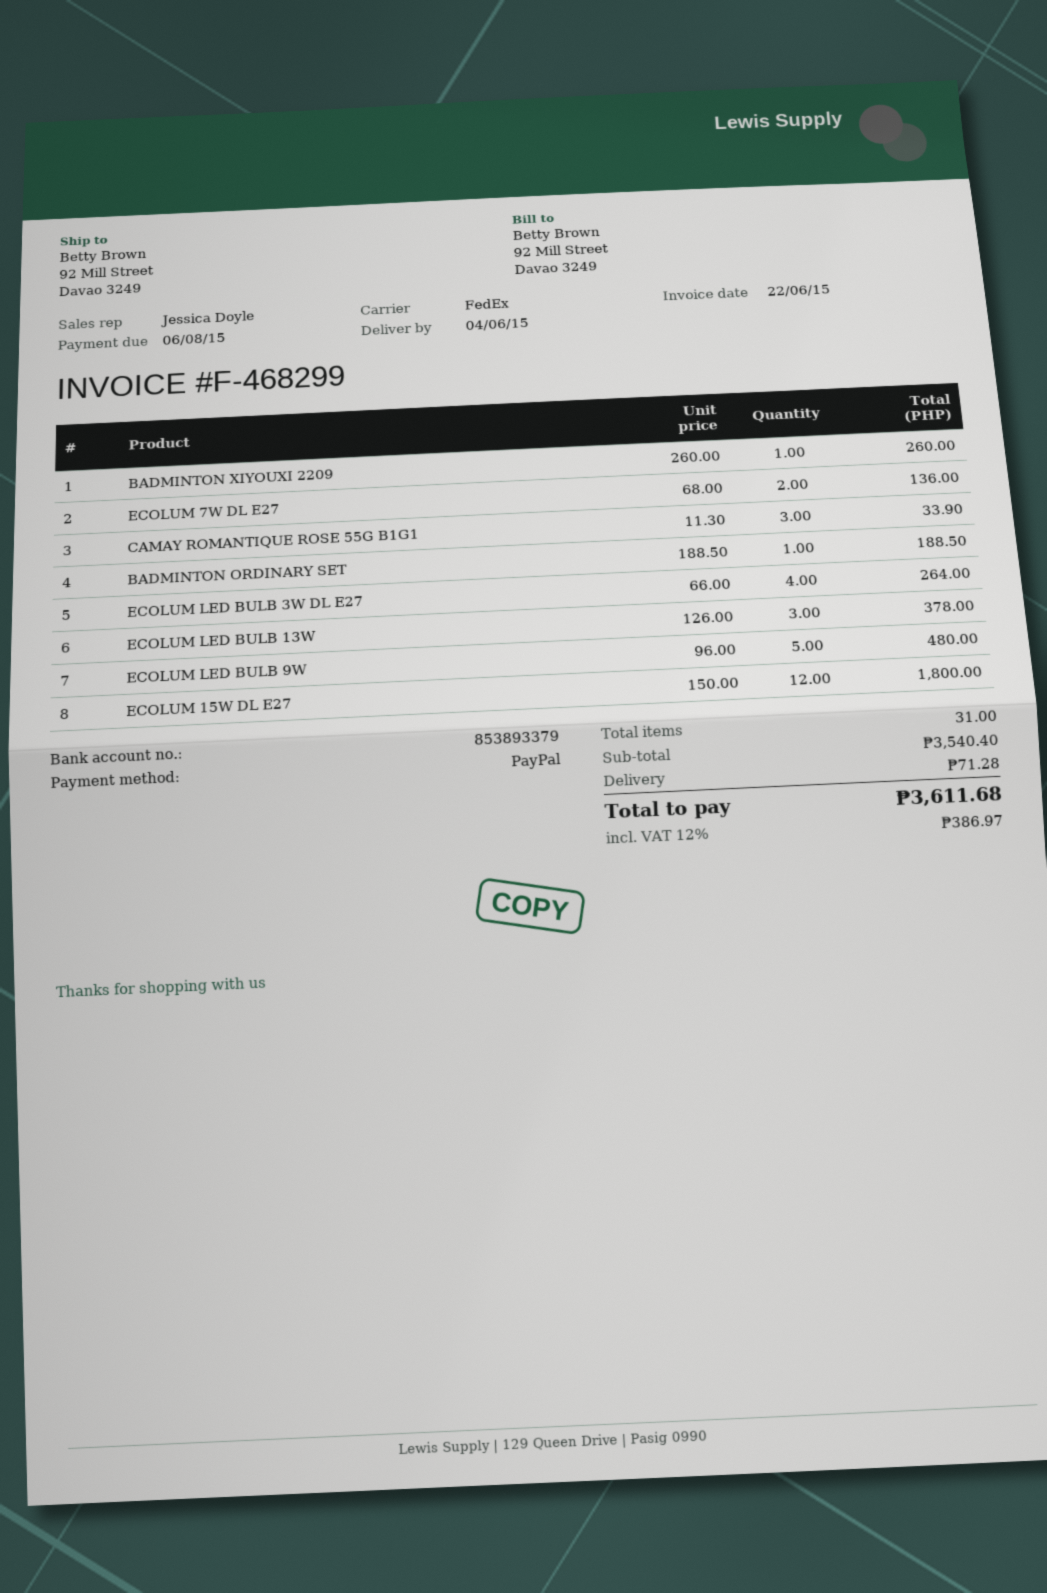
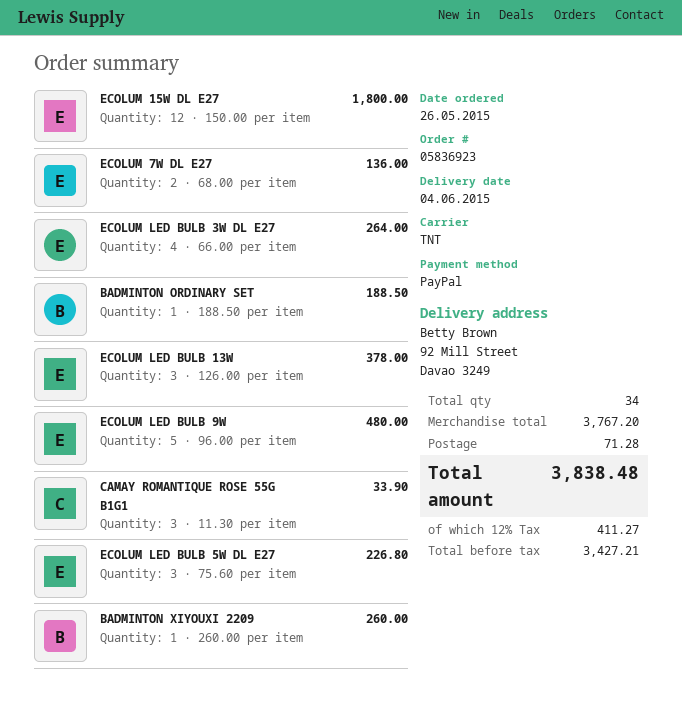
shipping method: FedEx -> TNT
ECOLUM LED BULB 5W DL E27: none -> 3 x 75.60 = 226.80
total quantity: 31 -> 34
subtotal: 3540.40 -> 3767.20
tax: 12% = 386.97 -> 12% = 411.27
total: 3611.68 -> 3838.48

